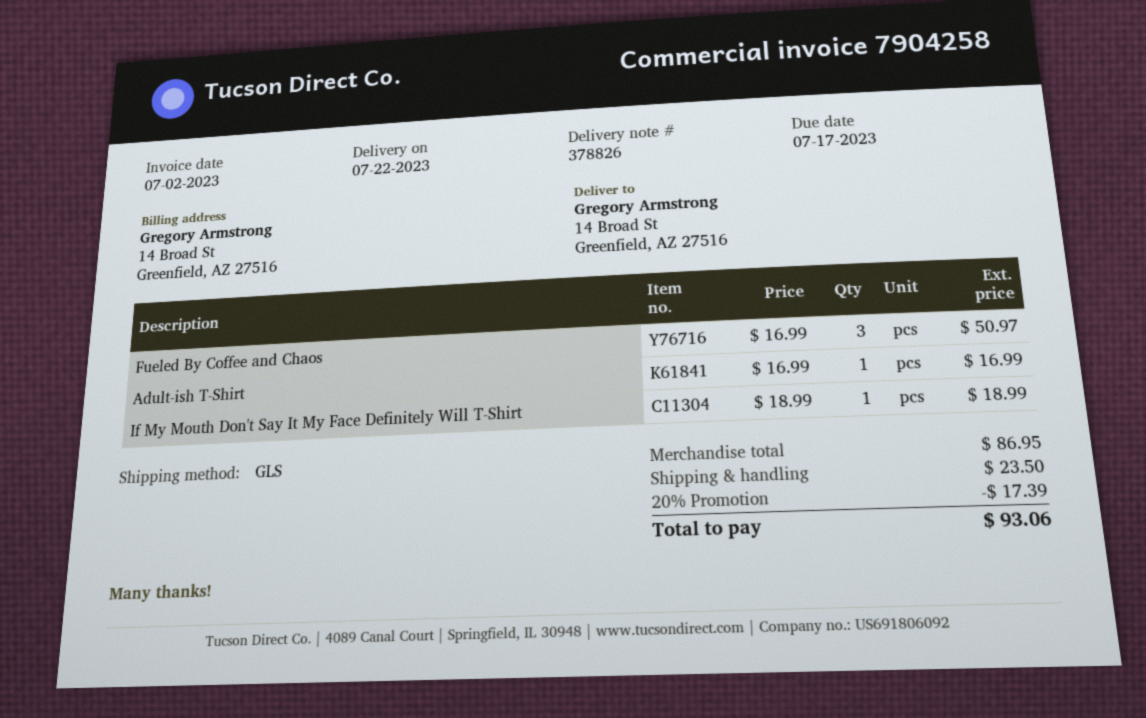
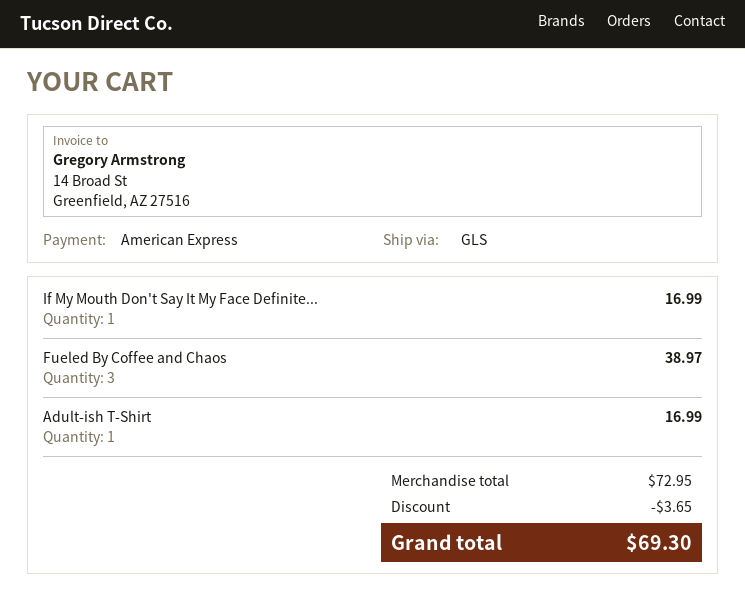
Fueled By Coffee and Chaos: 3 for 50.97 -> 3 for 38.97
If My Mouth Don't Say It My Face Definitely Will T-Shirt: 1 for 18.99 -> 1 for 16.99
subtotal: 86.95 -> 72.95
discount: 17.39 -> 3.65
shipping: 23.50 -> none
total: 93.06 -> 69.30

